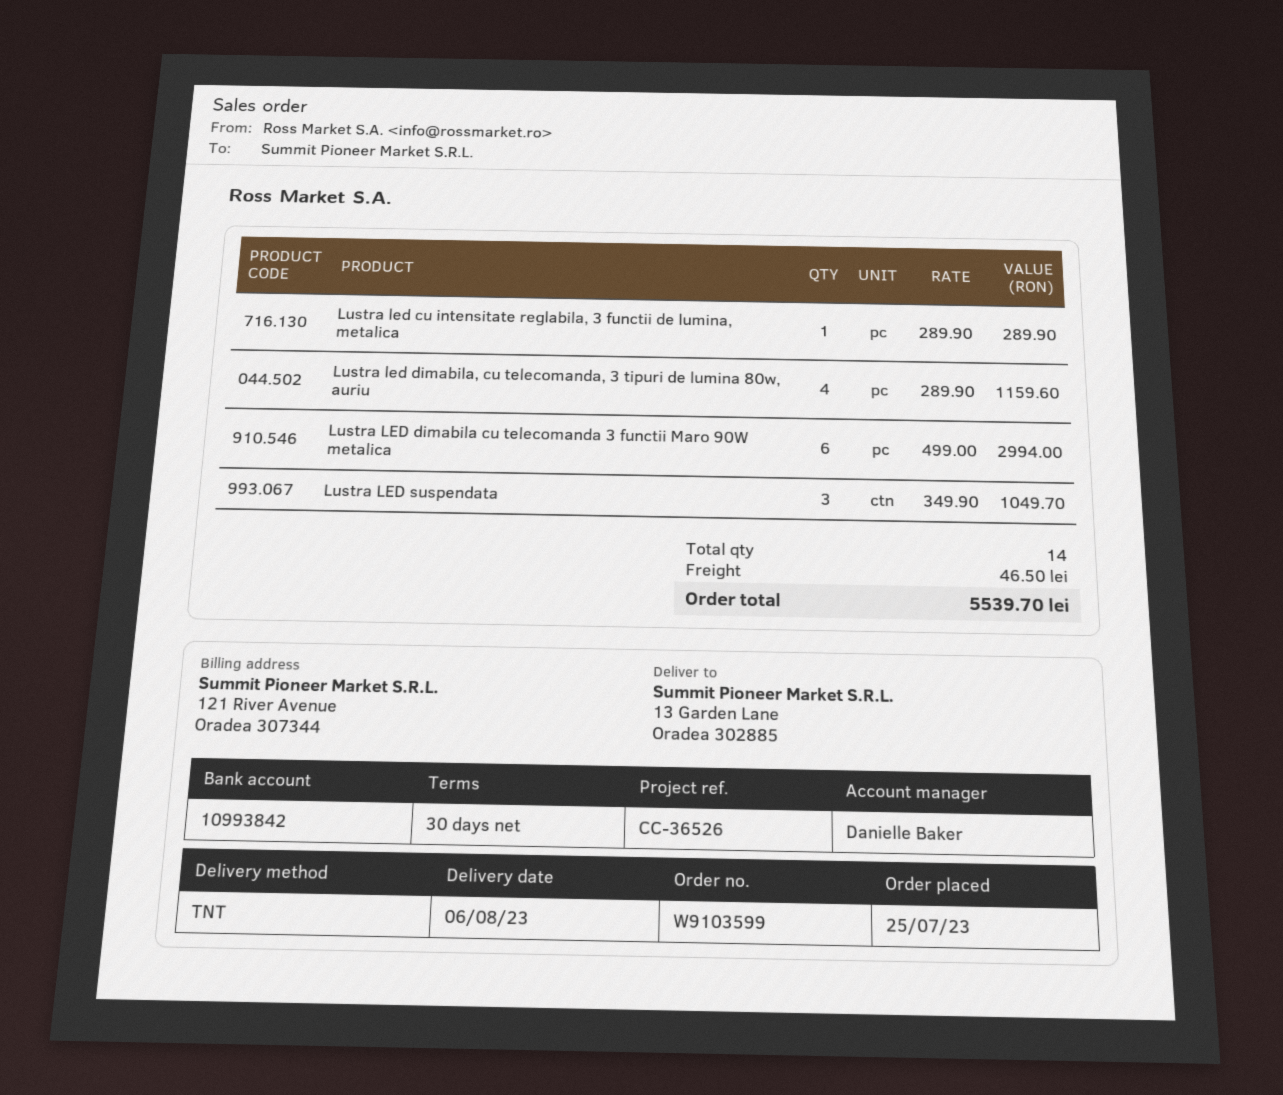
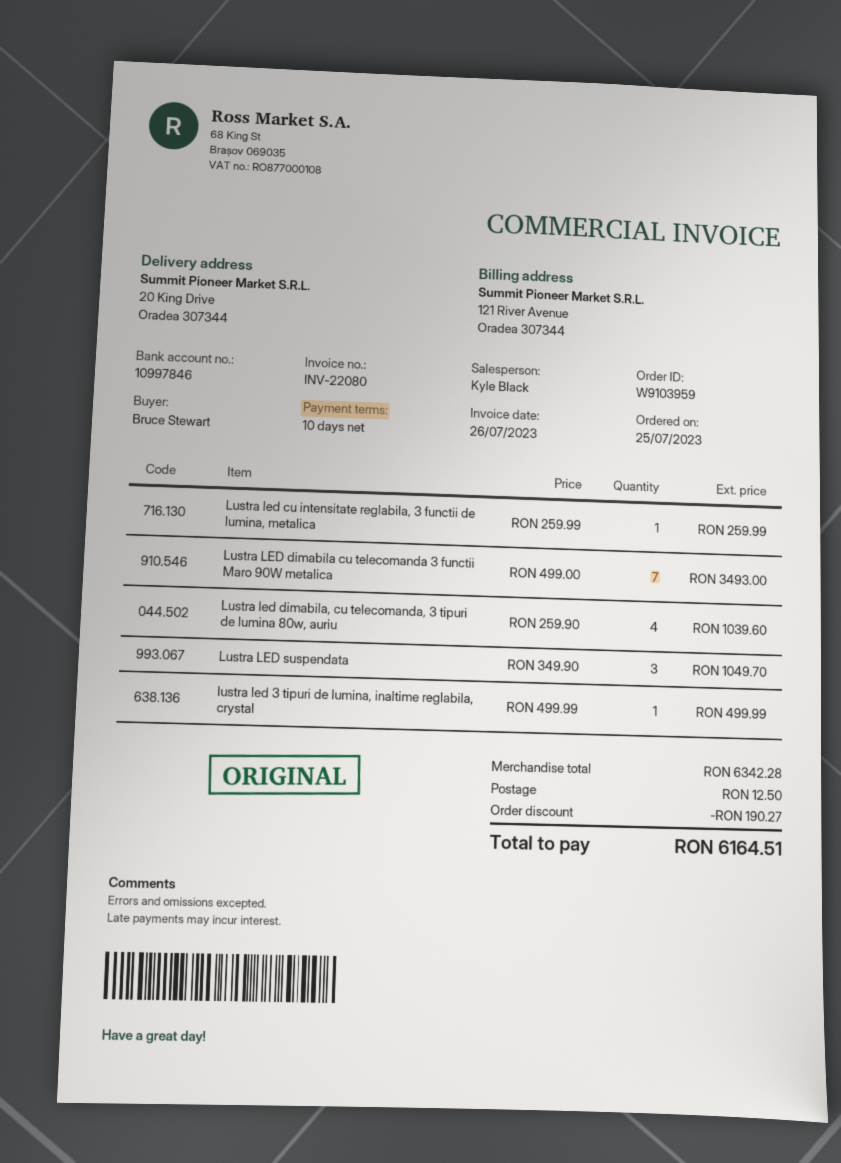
order number: W9103599 -> W9103959
payment terms: 30 days -> 10 days
sales rep: Danielle Baker -> Kyle Black
bank account: 10993842 -> 10997846
ship to: 13 Garden Lane, Oradea 302885 -> 20 King Drive, Oradea 307344
Lustra led cu intensitate reglabila, 3 functii de lumina, metalica: 1 x 289.90 = 289.90 -> 1 x 259.99 = 259.99
Lustra led dimabila, cu telecomanda, 3 tipuri de lumina 80w, auriu: 4 x 289.90 = 1159.60 -> 4 x 259.90 = 1039.60
Lustra LED dimabila cu telecomanda 3 functii Maro 90W metalica: 6 x 499.00 = 2994.00 -> 7 x 499.00 = 3493.00
lustra led 3 tipuri de lumina, inaltime reglabila, crystal: none -> 1 x 499.99 = 499.99
discount: none -> 190.27
shipping: 46.50 -> 12.50
total: 5539.70 -> 6164.51

